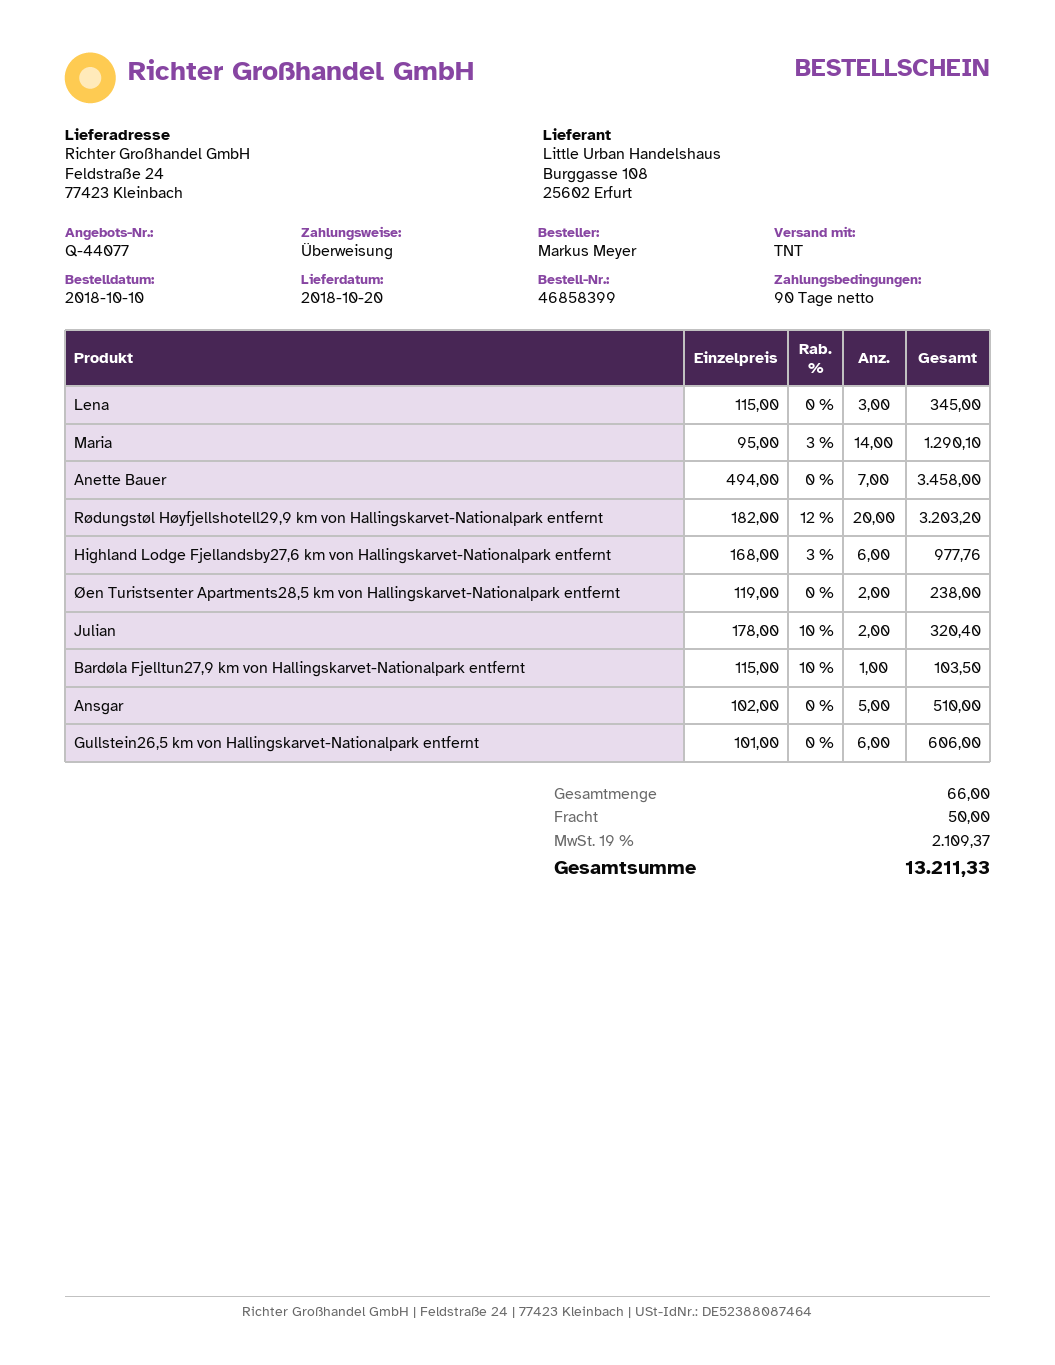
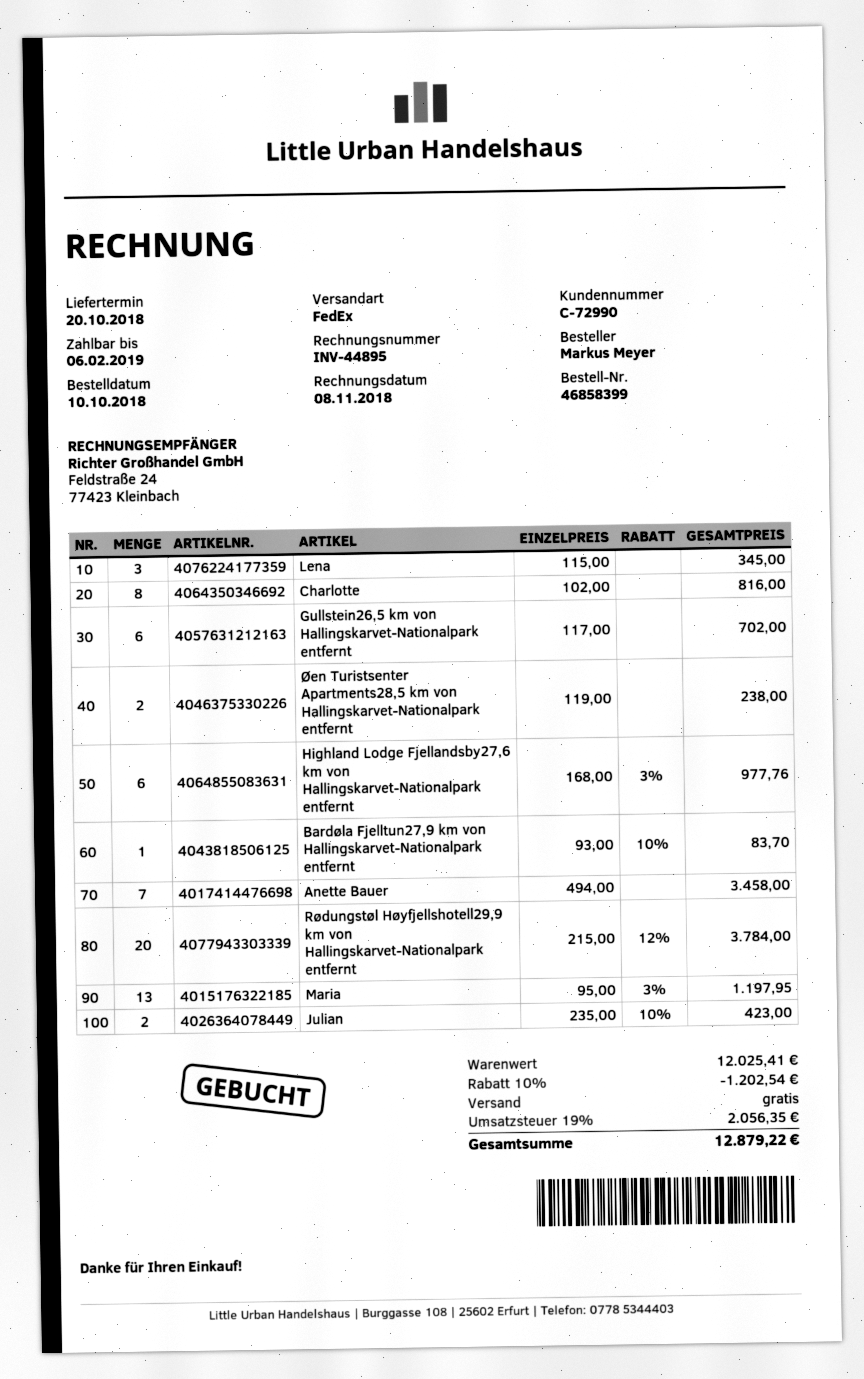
shipping method: TNT -> FedEx
Maria: 14 x 95.00 - 3% = 1290.10 -> 13 x 95.00 - 3% = 1197.95
Rødungstøl Høyfjellshotell29,9 km von Hallingskarvet-Nationalpark entfernt: 20 x 182.00 - 12% = 3203.20 -> 20 x 215.00 - 12% = 3784.00
Julian: 2 x 178.00 - 10% = 320.40 -> 2 x 235.00 - 10% = 423.00
Bardøla Fjelltun27,9 km von Hallingskarvet-Nationalpark entfernt: 1 x 115.00 - 10% = 103.50 -> 1 x 93.00 - 10% = 83.70
Ansgar: 5 x 102.00 = 510.00 -> none
Gullstein26,5 km von Hallingskarvet-Nationalpark entfernt: 6 x 101.00 = 606.00 -> 6 x 117.00 = 702.00
Charlotte: none -> 8 x 102.00 = 816.00
discount: none -> 10% = 1202.54
shipping: 50.00 -> 0.00
tax: 19% = 2109.37 -> 19% = 2056.35
total: 13211.33 -> 12879.22

